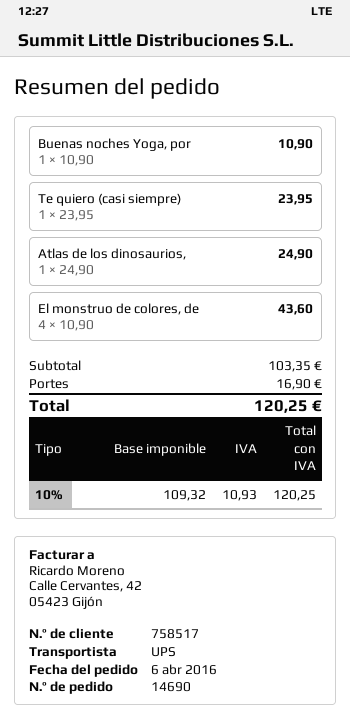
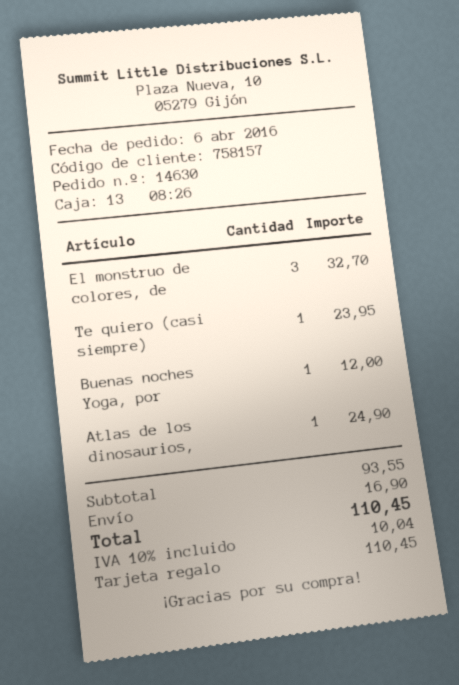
order number: 14690 -> 14630
customer number: 758517 -> 758157
Buenas noches Yoga, por: 1 for 10.90 -> 1 for 12.00
El monstruo de colores, de: 4 for 43.60 -> 3 for 32.70
subtotal: 103.35 -> 93.55
tax: 10% = 10.93 -> 10% = 10.04
total: 120.25 -> 110.45

